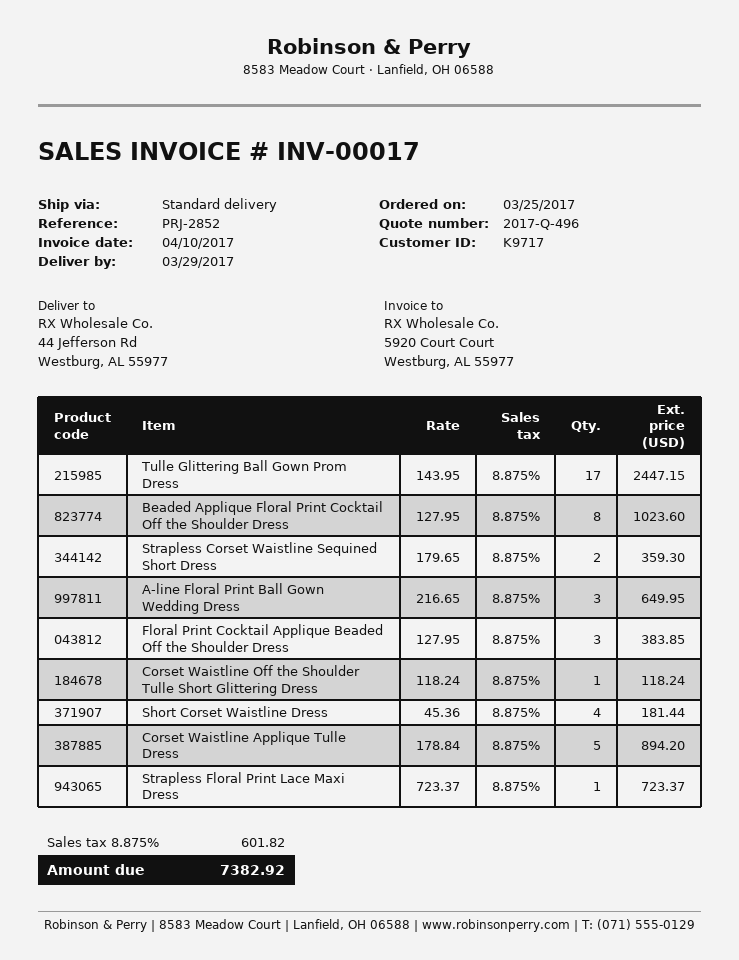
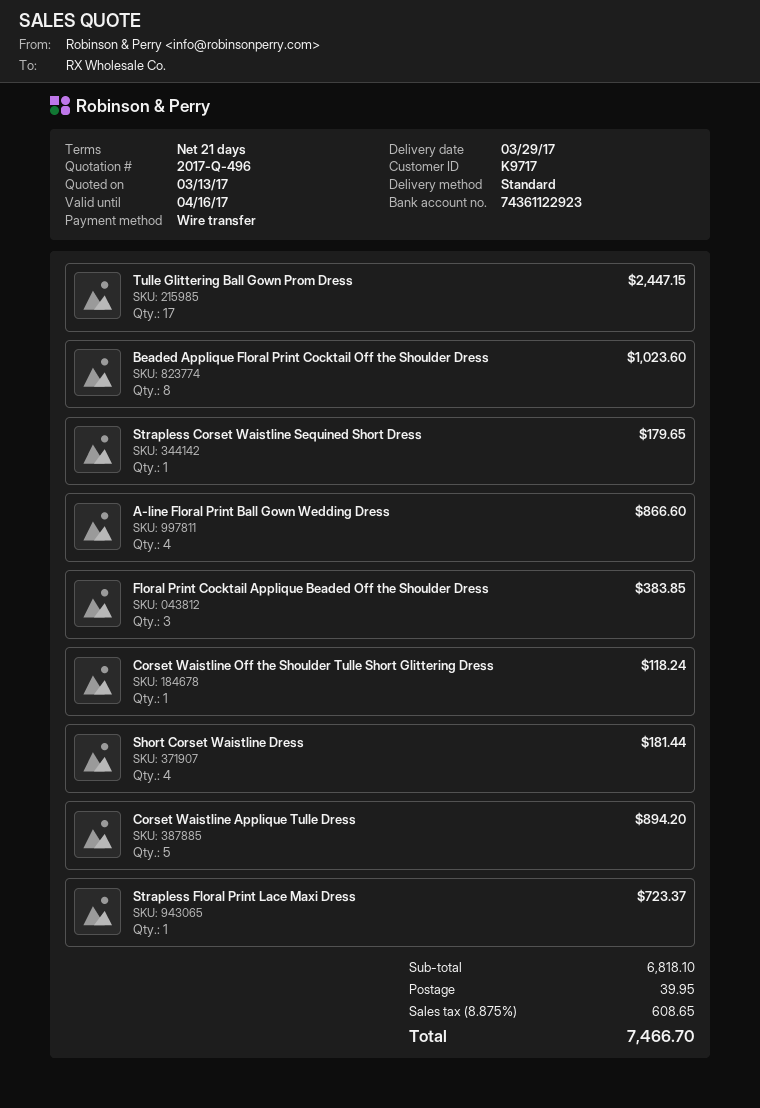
Strapless Corset Waistline Sequined Short Dress: 2 for 359.30 -> 1 for 179.65
A-line Floral Print Ball Gown Wedding Dress: 3 for 649.95 -> 4 for 866.60
shipping: none -> 39.95
tax: 8.875% = 601.82 -> 8.875% = 608.65
total: 7382.92 -> 7466.70

